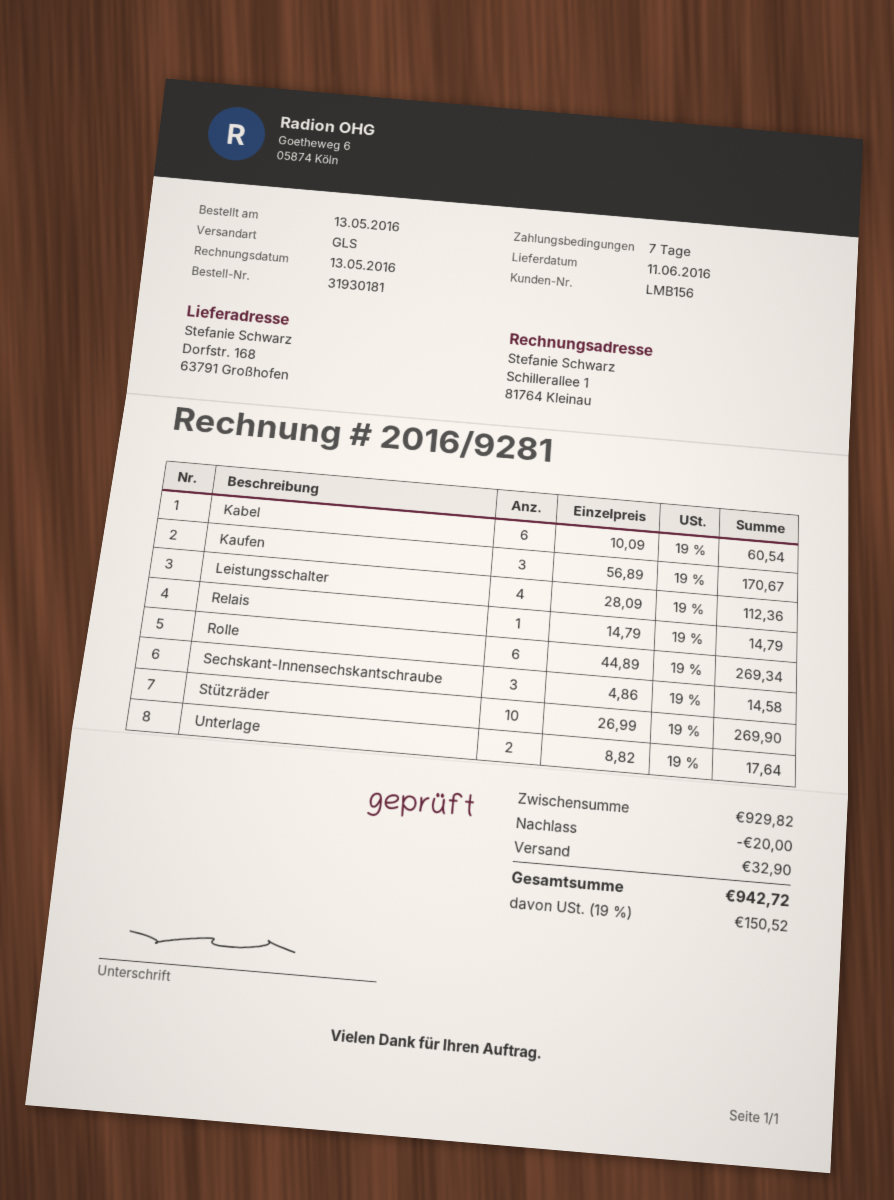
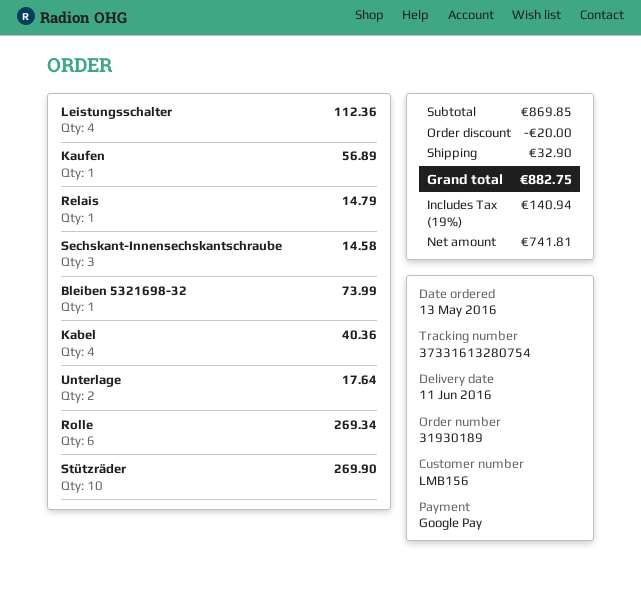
order number: 31930181 -> 31930189
Kabel: 6 for 60.54 -> 4 for 40.36
Kaufen: 3 for 170.67 -> 1 for 56.89
Bleiben 5321698-32: none -> 1 for 73.99
subtotal: 929.82 -> 869.85
tax: 19% = 150.52 -> 19% = 140.94
total: 942.72 -> 882.75

